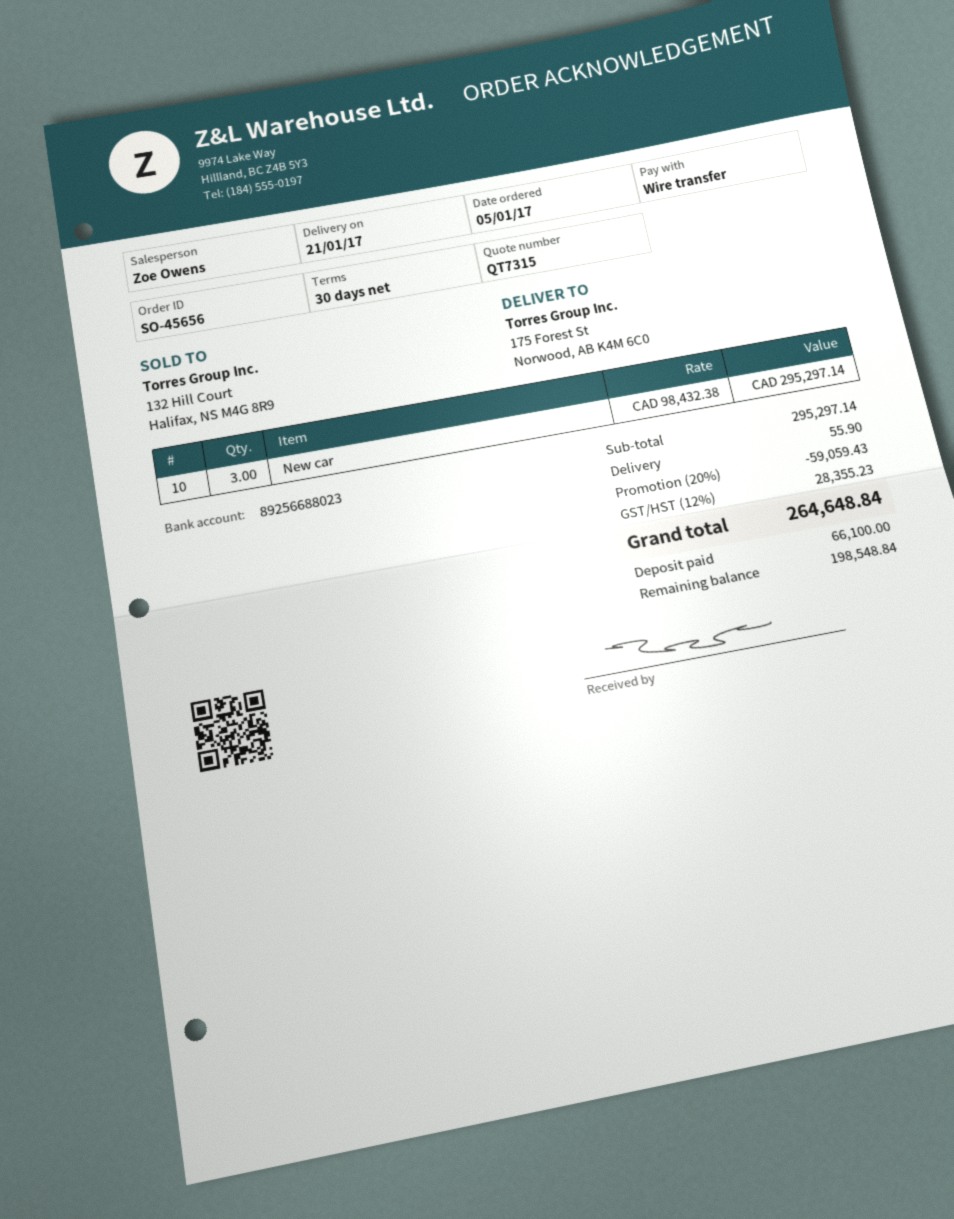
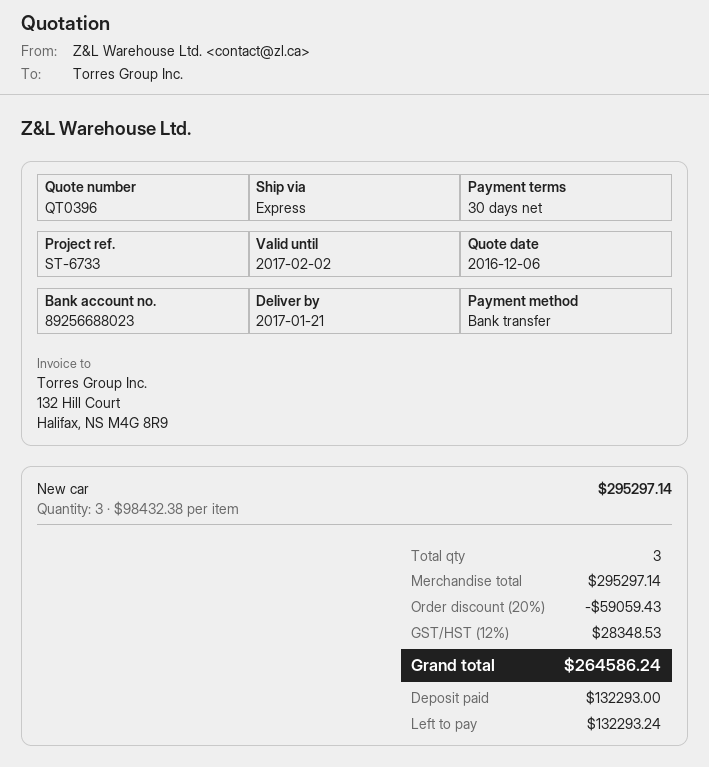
quote number: QT7315 -> QT0396
shipping: 55.90 -> none
tax: 12% = 28355.23 -> 12% = 28348.53
total: 264648.84 -> 264586.24
deposit: 66100.00 -> 132293.00
balance: 198548.84 -> 132293.24

